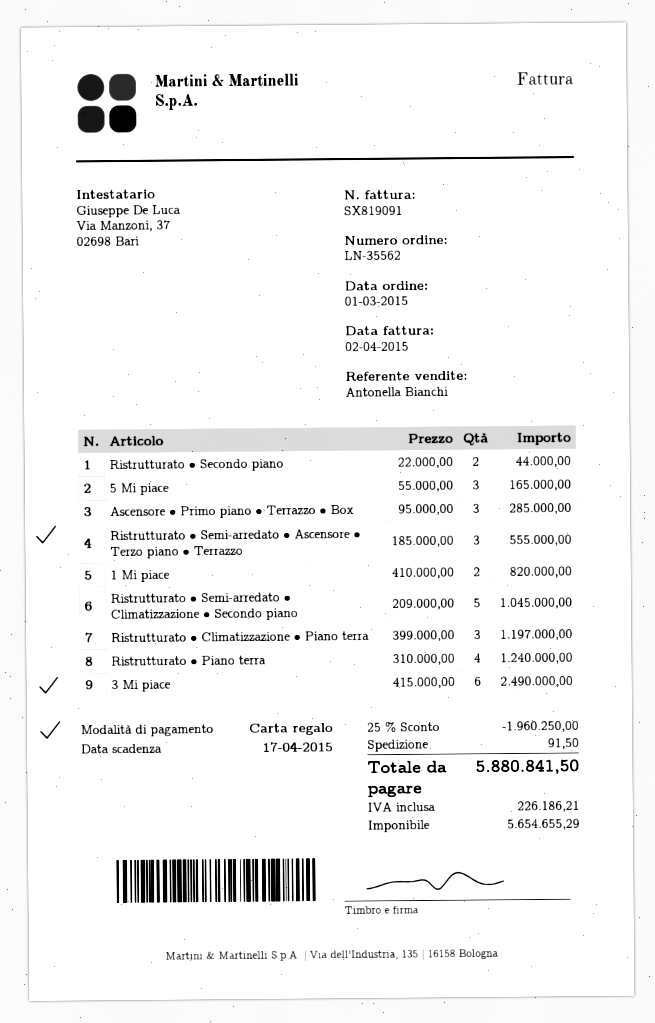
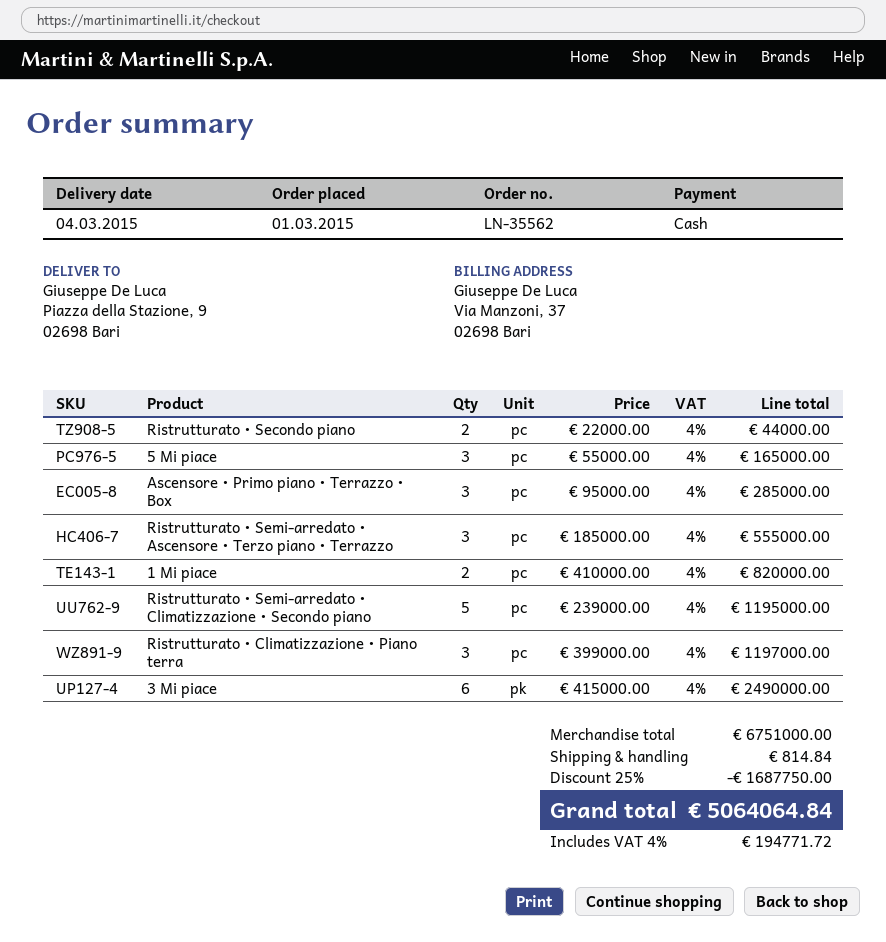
payment method: gift card -> cash
Ristrutturato • Semi-arredato • Climatizzazione • Secondo piano: 5 x 209000.00 = 1045000.00 -> 5 x 239000.00 = 1195000.00
Ristrutturato • Piano terra: 4 x 310000.00 = 1240000.00 -> none
discount: 25% = 1960250.00 -> 25% = 1687750.00
shipping: 91.50 -> 814.84
tax: 226186.21 -> 194771.72
total: 5880841.50 -> 5064064.84

